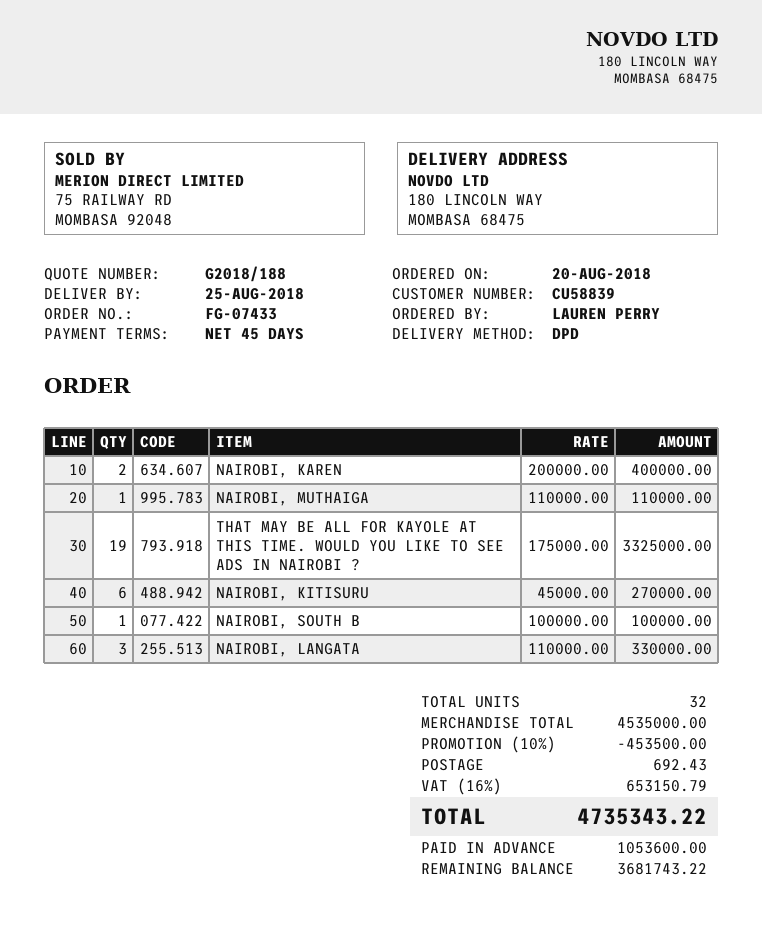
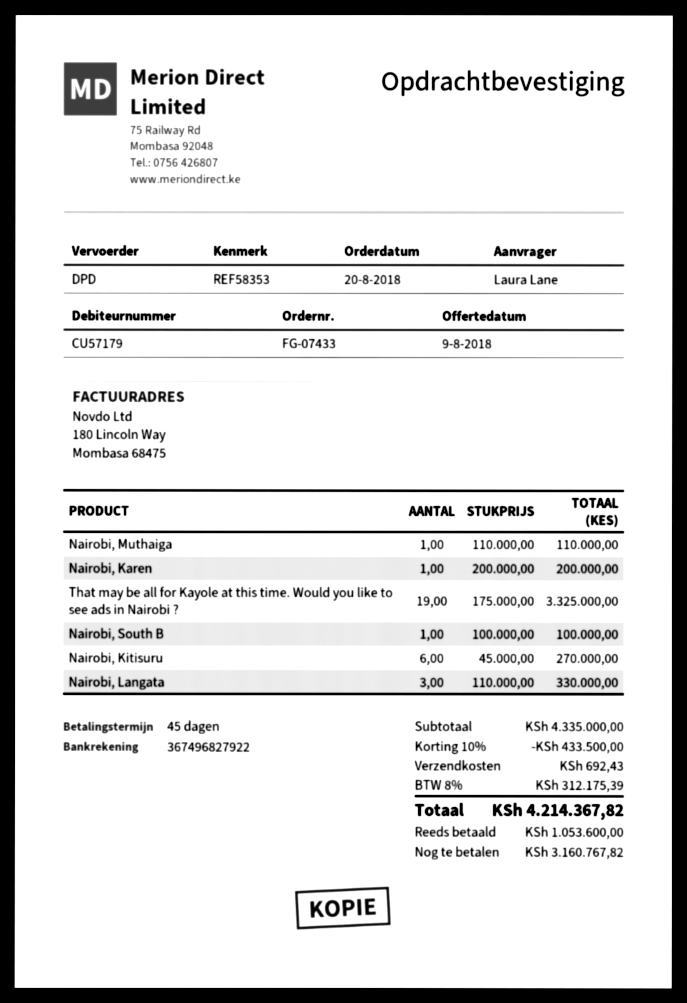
customer number: CU58839 -> CU57179
ordered by: LAUREN PERRY -> Laura Lane
NAIROBI, KAREN: 2 x 200000.00 = 400000.00 -> 1 x 200000.00 = 200000.00
subtotal: 4535000.00 -> 4335000.00
discount: 10% = 453500.00 -> 10% = 433500.00
tax: 16% = 653150.79 -> 8% = 312175.39
total: 4735343.22 -> 4214367.82
balance: 3681743.22 -> 3160767.82

